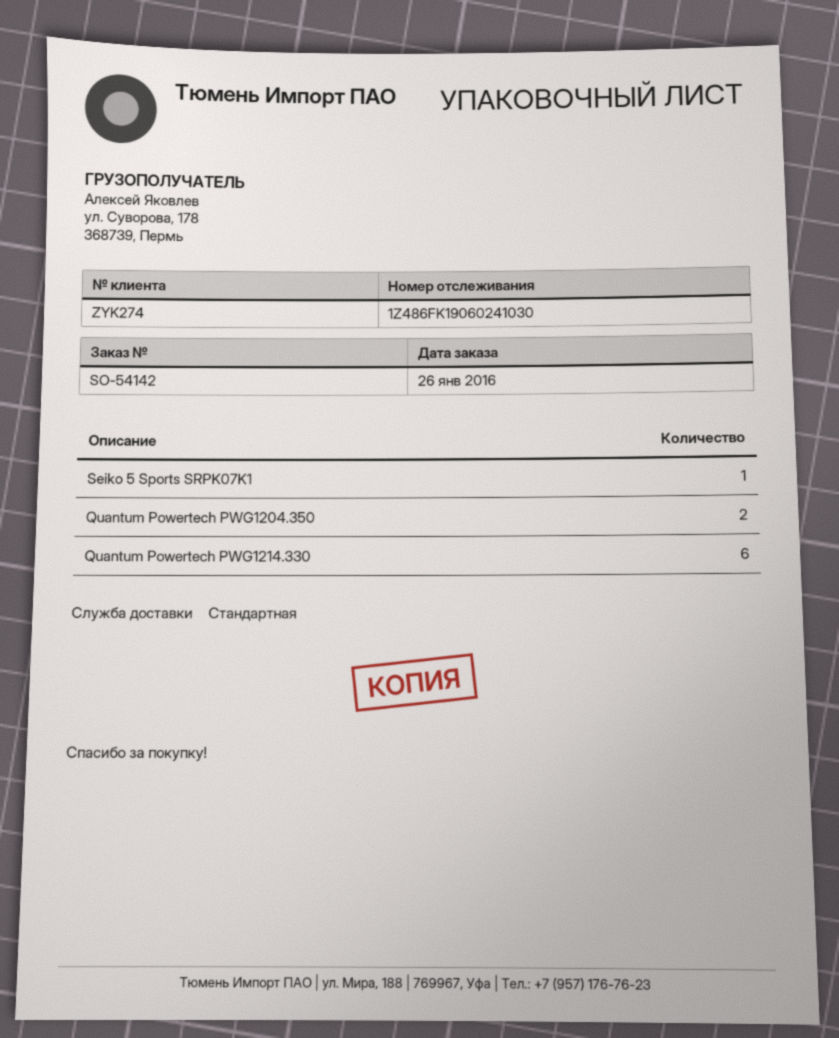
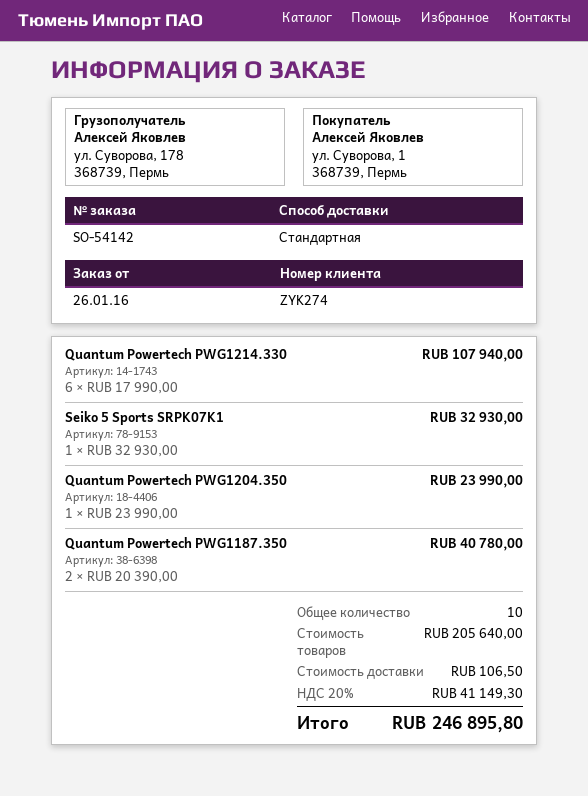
Quantum Powertech PWG1204.350: 2 -> 1
Quantum Powertech PWG1187.350: none -> 2

